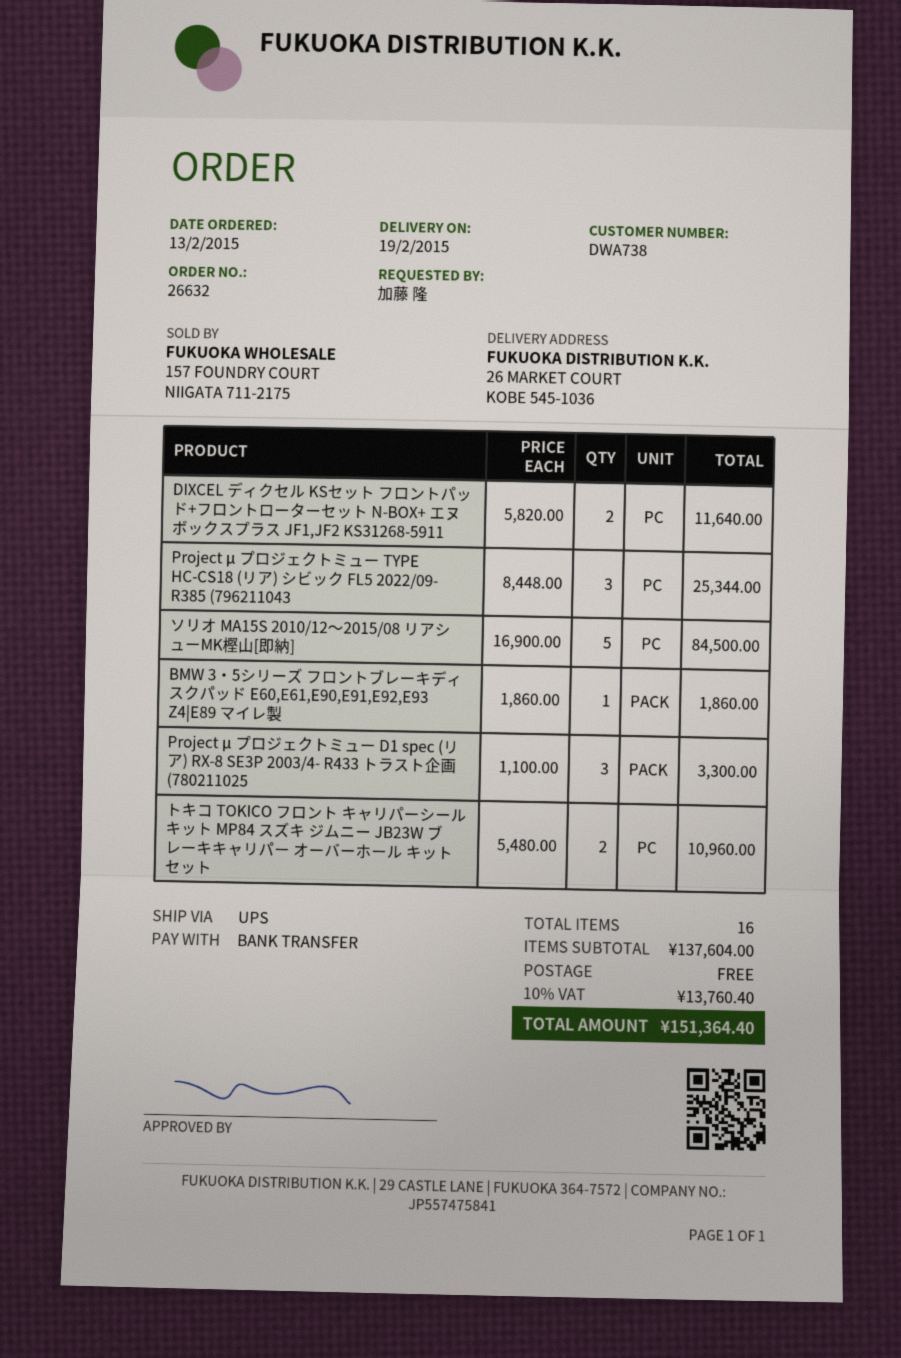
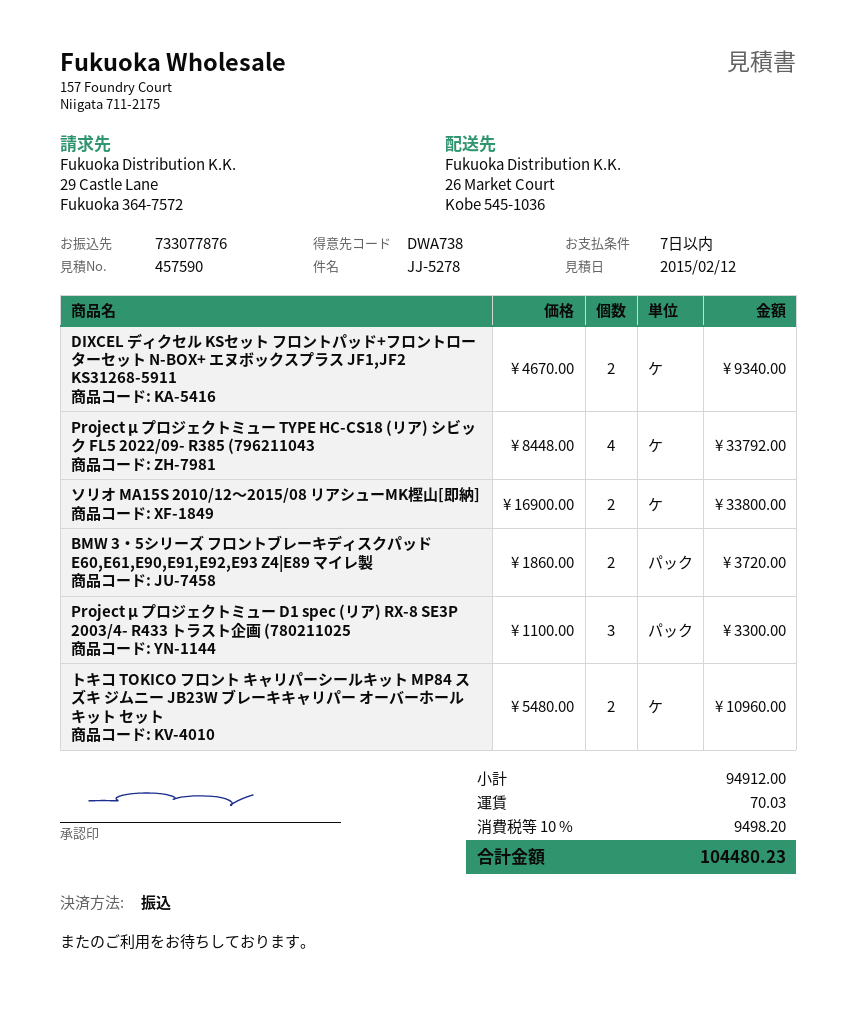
DIXCEL ディクセル KSセット フロントパッド+フロントローターセット N-BOX+ エヌボックスプラス JF1,JF2 KS31268-5911: 2 x 5820.00 = 11640.00 -> 2 x 4670.00 = 9340.00
Project μ プロジェクトミュー TYPE HC-CS18 (リア) シビック FL5 2022/09- R385 (796211043: 3 x 8448.00 = 25344.00 -> 4 x 8448.00 = 33792.00
ソリオ MA15S 2010/12〜2015/08 リアシューMK樫山[即納]: 5 x 16900.00 = 84500.00 -> 2 x 16900.00 = 33800.00
BMW 3・5シリーズ フロントブレーキディスクパッド E60,E61,E90,E91,E92,E93 Z4|E89 マイレ製: 1 x 1860.00 = 1860.00 -> 2 x 1860.00 = 3720.00
subtotal: 137604.00 -> 94912.00
shipping: 0.00 -> 70.03
tax: 10% = 13760.40 -> 10% = 9498.20
total: 151364.40 -> 104480.23

